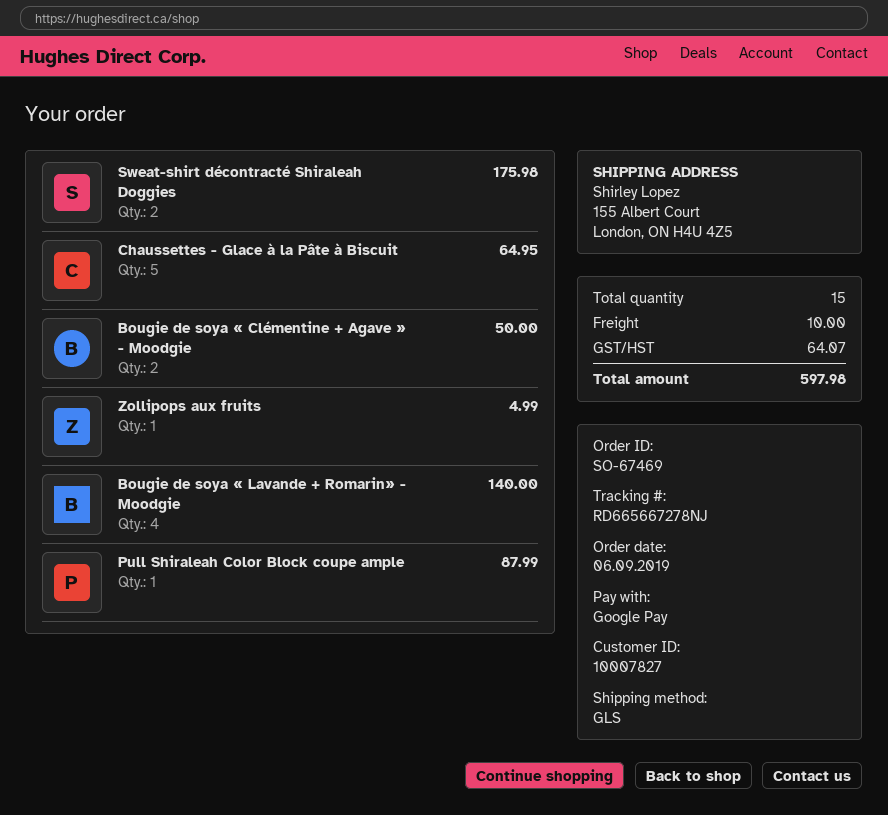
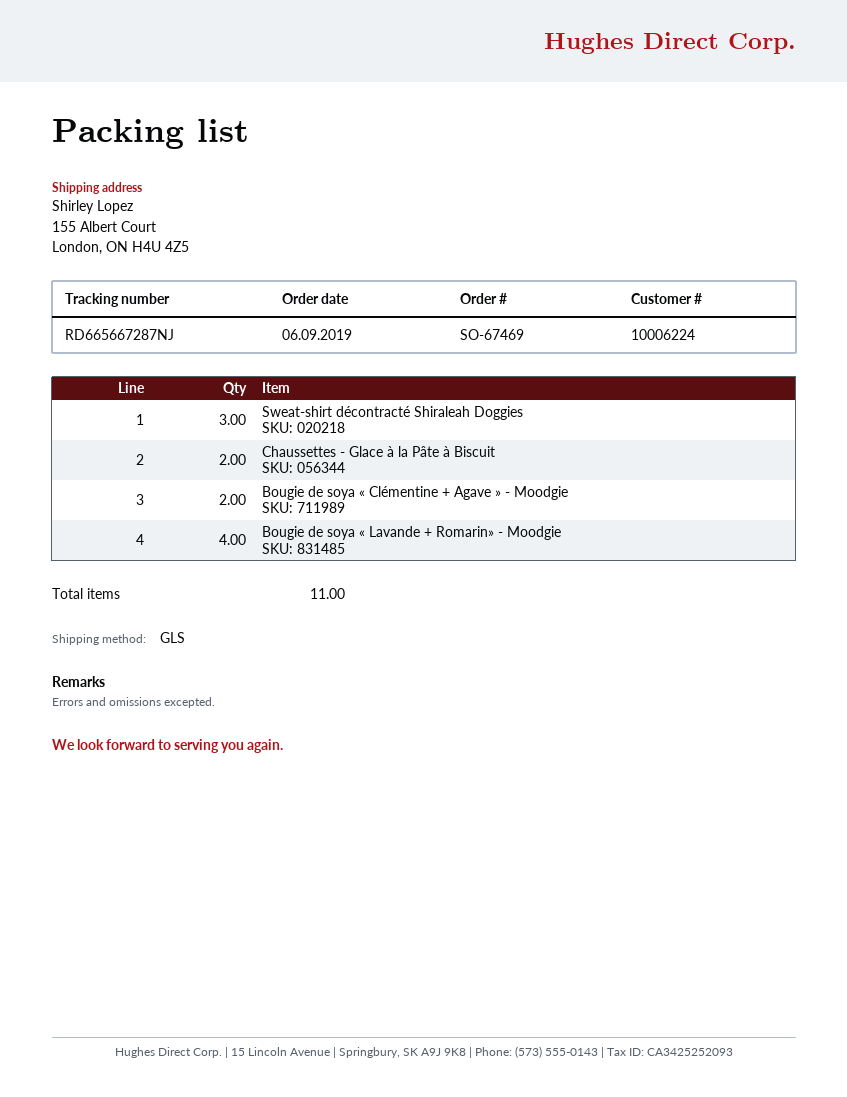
customer number: 10007827 -> 10006224
tracking number: RD665667278NJ -> RD665667287NJ
Sweat-shirt décontracté Shiraleah Doggies: 2 -> 3
Chaussettes - Glace à la Pâte à Biscuit: 5 -> 2
Zollipops aux fruits: 1 -> none
Pull Shiraleah Color Block coupe ample: 1 -> none
total quantity: 15 -> 11

